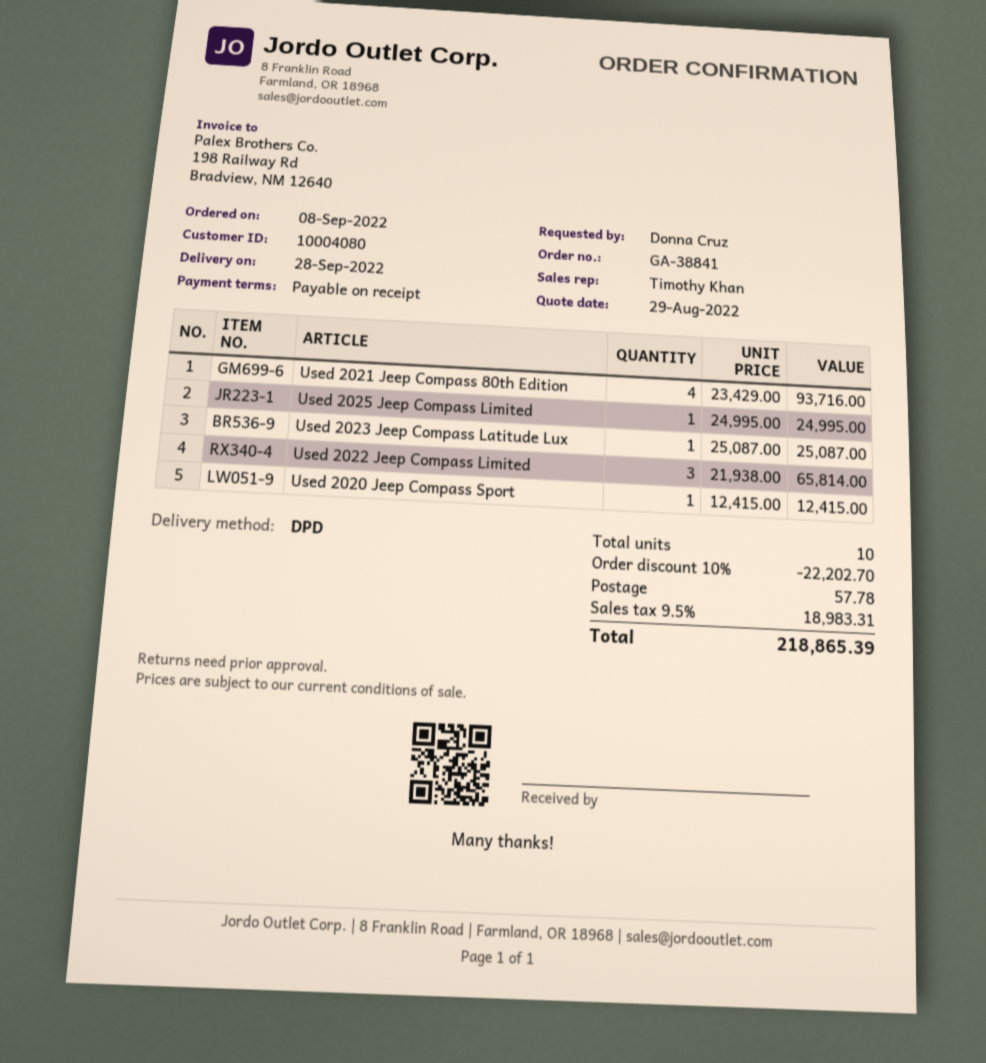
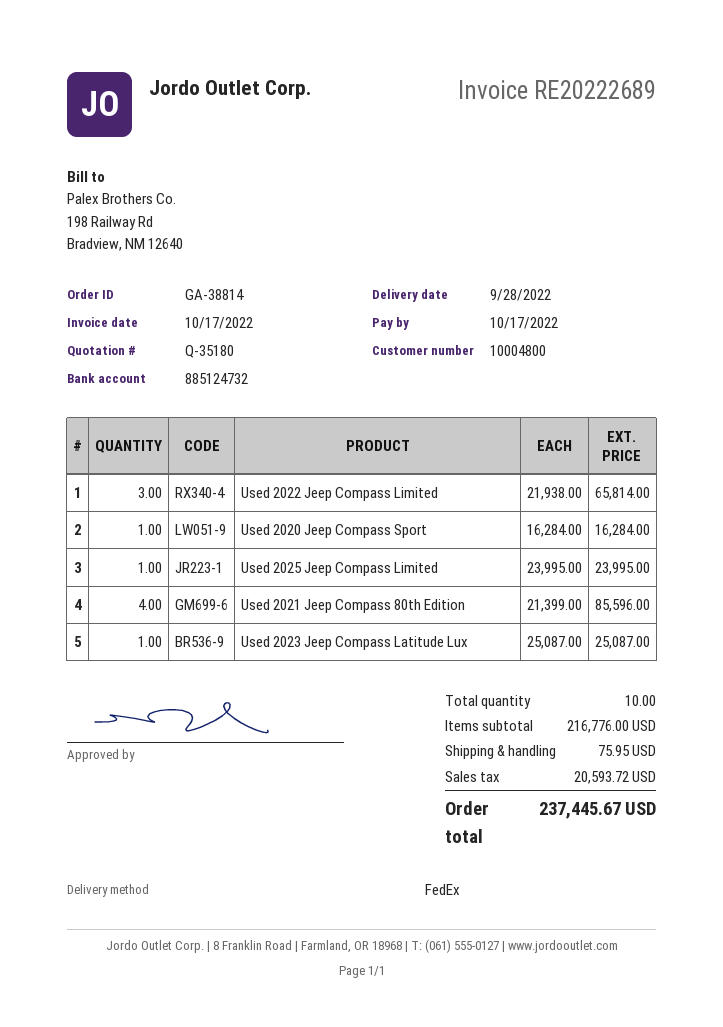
order number: GA-38841 -> GA-38814
customer number: 10004080 -> 10004800
shipping method: DPD -> FedEx
Used 2021 Jeep Compass 80th Edition: 4 x 23429.00 = 93716.00 -> 4 x 21399.00 = 85596.00
Used 2025 Jeep Compass Limited: 1 x 24995.00 = 24995.00 -> 1 x 23995.00 = 23995.00
Used 2020 Jeep Compass Sport: 1 x 12415.00 = 12415.00 -> 1 x 16284.00 = 16284.00
discount: 10% = 22202.70 -> none
shipping: 57.78 -> 75.95
tax: 18983.31 -> 20593.72
total: 218865.39 -> 237445.67

